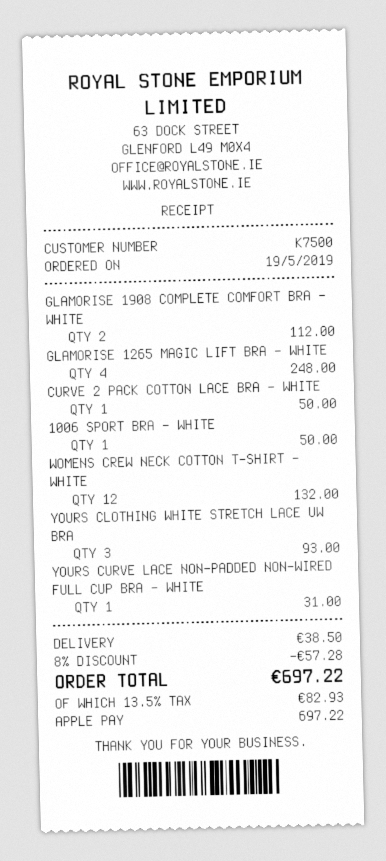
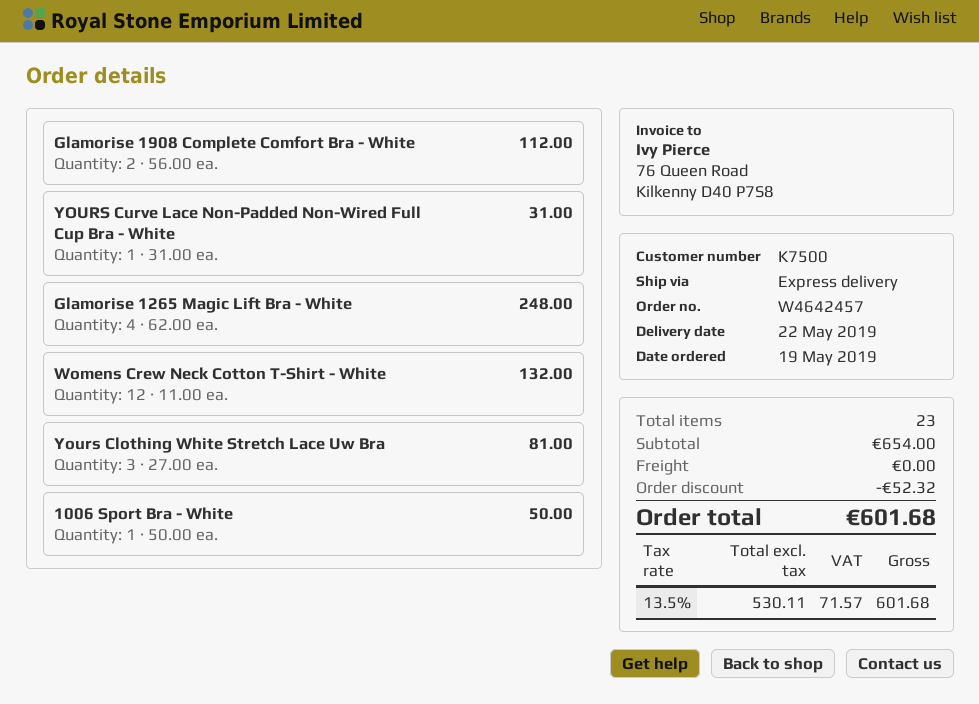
CURVE 2 PACK COTTON LACE BRA - WHITE: 1 for 50.00 -> none
YOURS CLOTHING WHITE STRETCH LACE UW BRA: 3 for 93.00 -> 3 for 81.00
discount: 57.28 -> 52.32
shipping: 38.50 -> 0.00
tax: 13.5% = 82.93 -> 13.5% = 71.57
total: 697.22 -> 601.68

